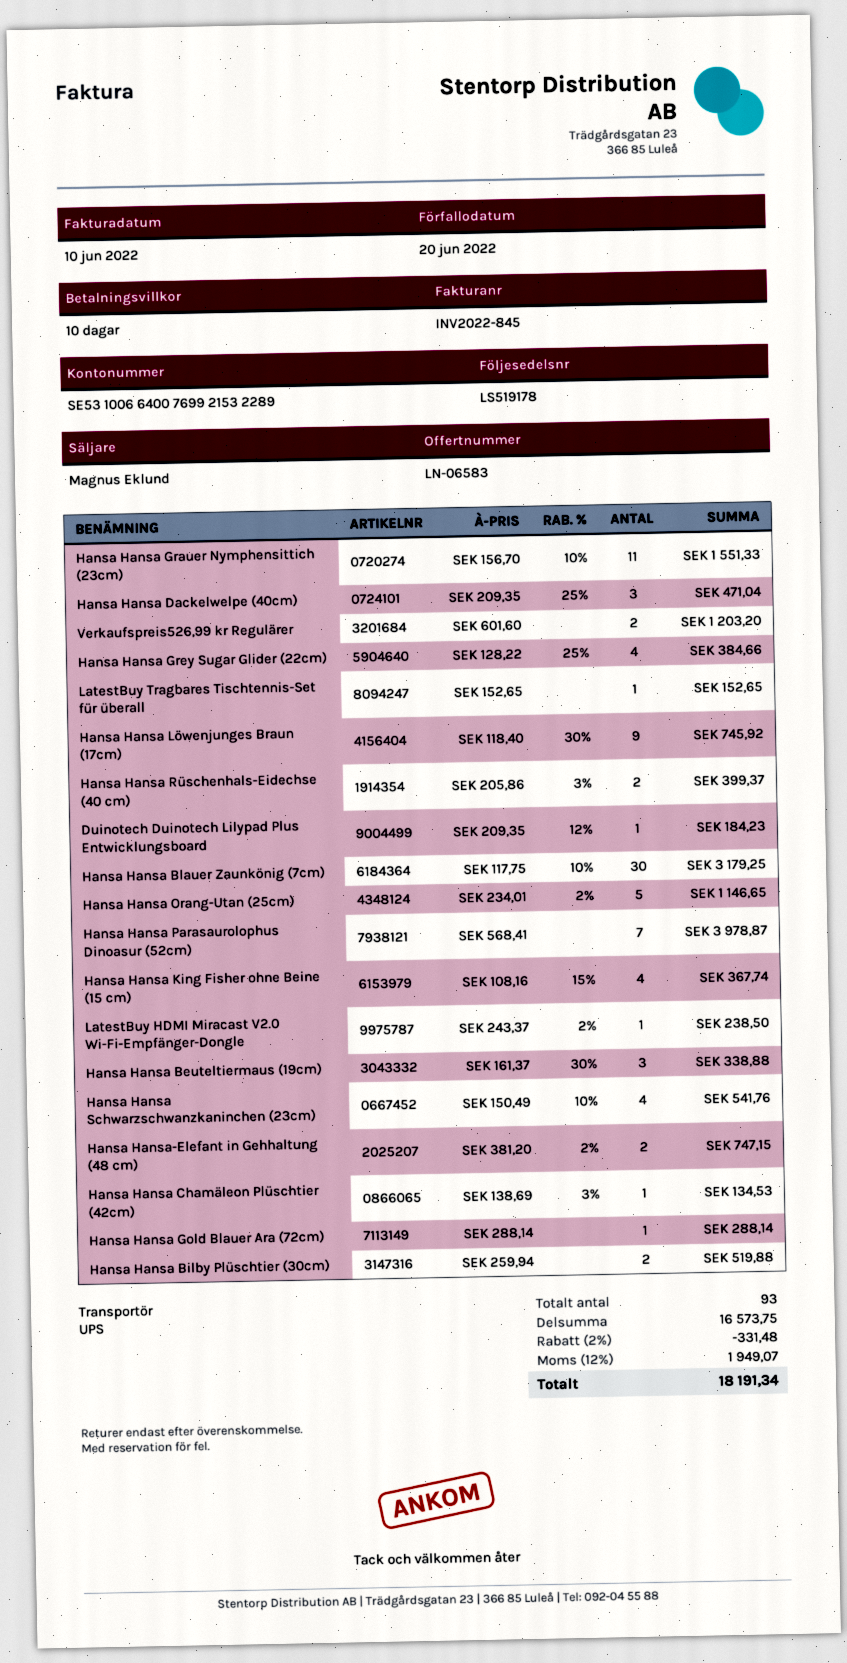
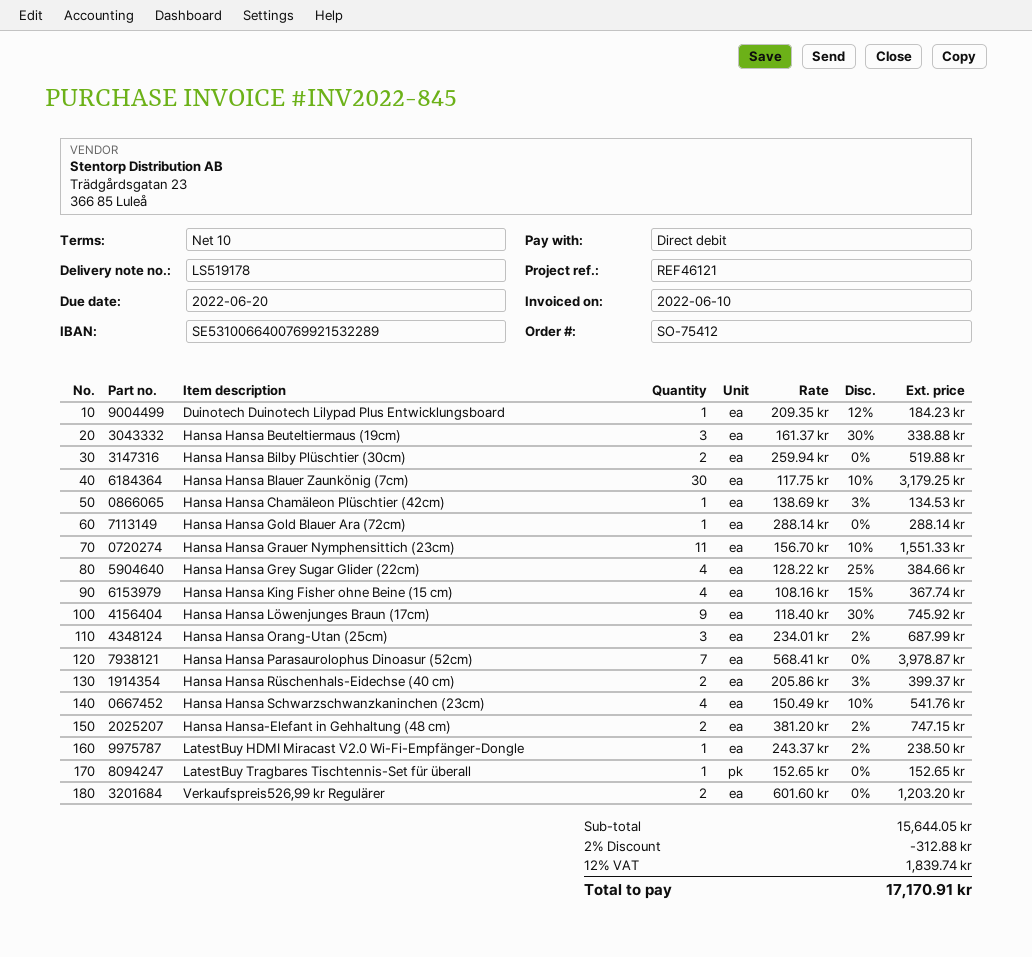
Hansa Hansa Dackelwelpe (40cm): 3 x 209.35 - 25% = 471.04 -> none
Hansa Hansa Orang-Utan (25cm): 5 x 234.01 - 2% = 1146.65 -> 3 x 234.01 - 2% = 687.99
subtotal: 16573.75 -> 15644.05
discount: 2% = 331.48 -> 2% = 312.88
tax: 12% = 1949.07 -> 12% = 1839.74
total: 18191.34 -> 17170.91

